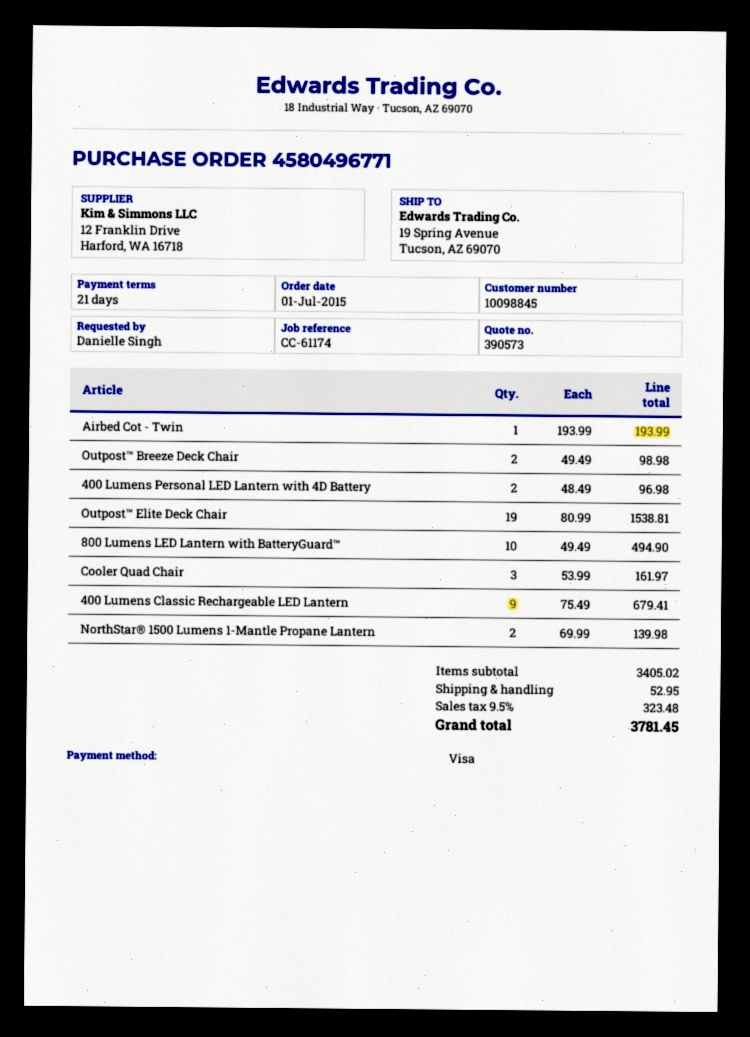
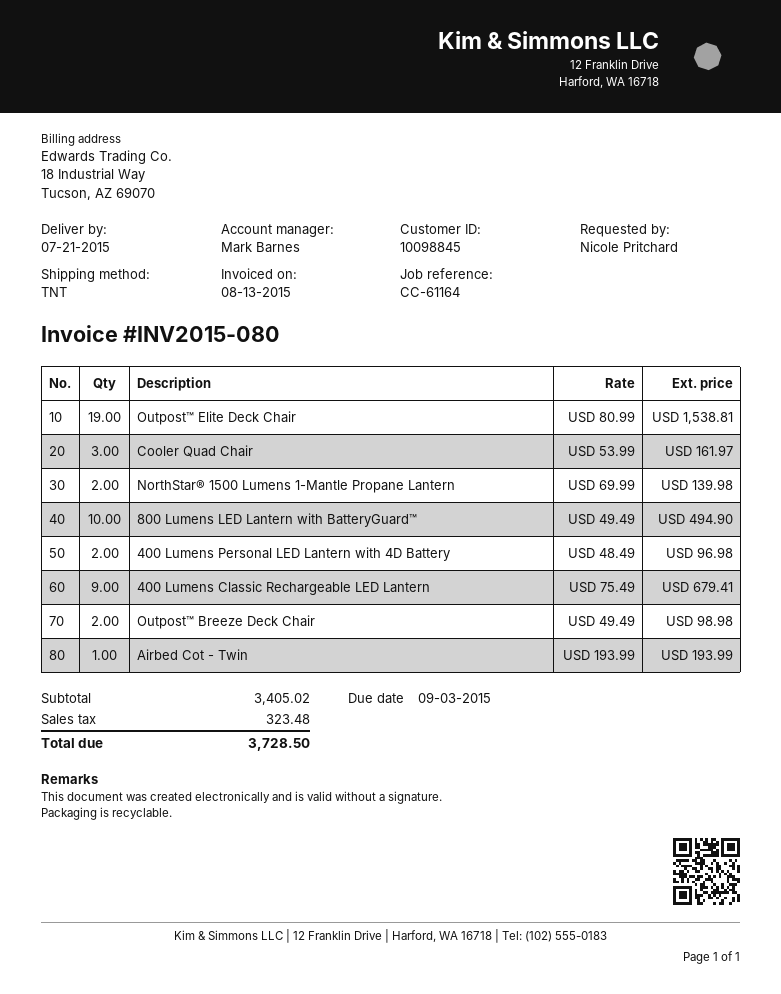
reference: CC-61174 -> CC-61164
ordered by: Danielle Singh -> Nicole Pritchard
shipping: 52.95 -> none
total: 3781.45 -> 3728.50

